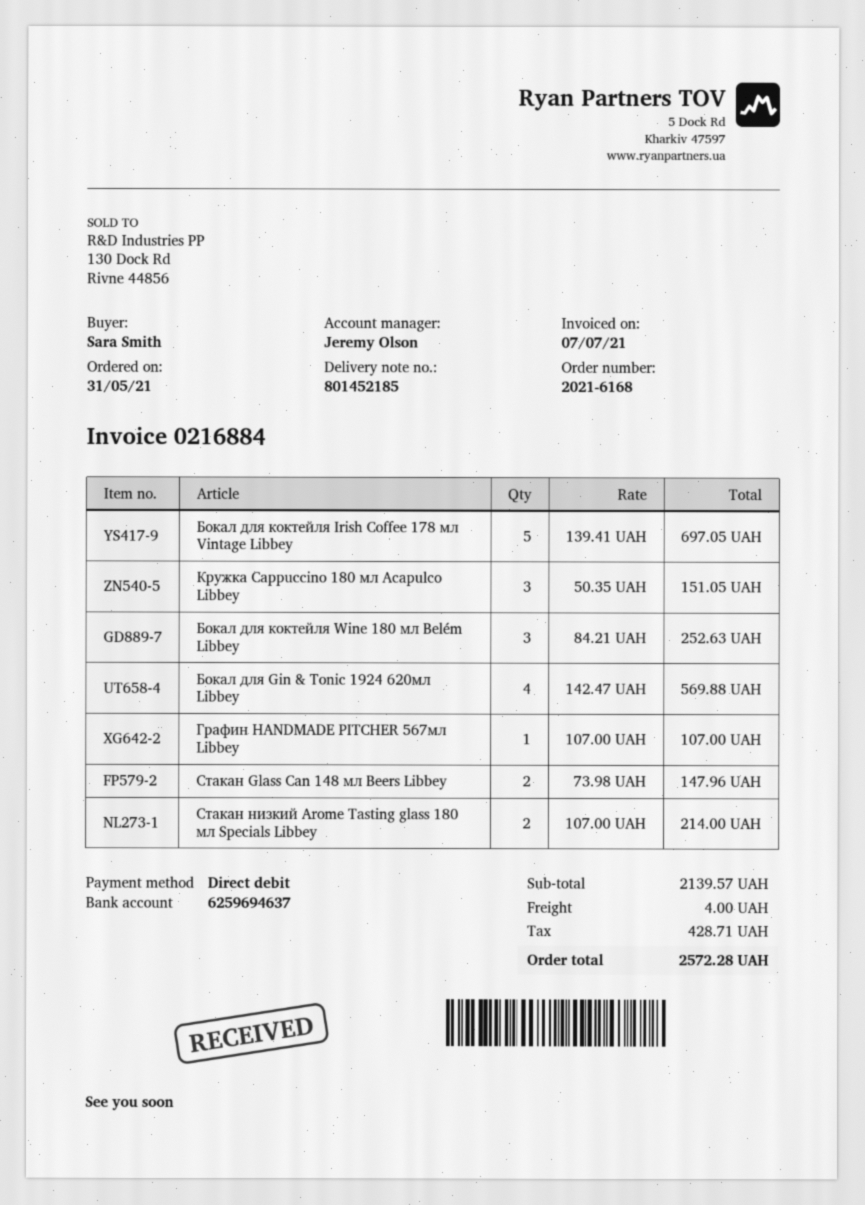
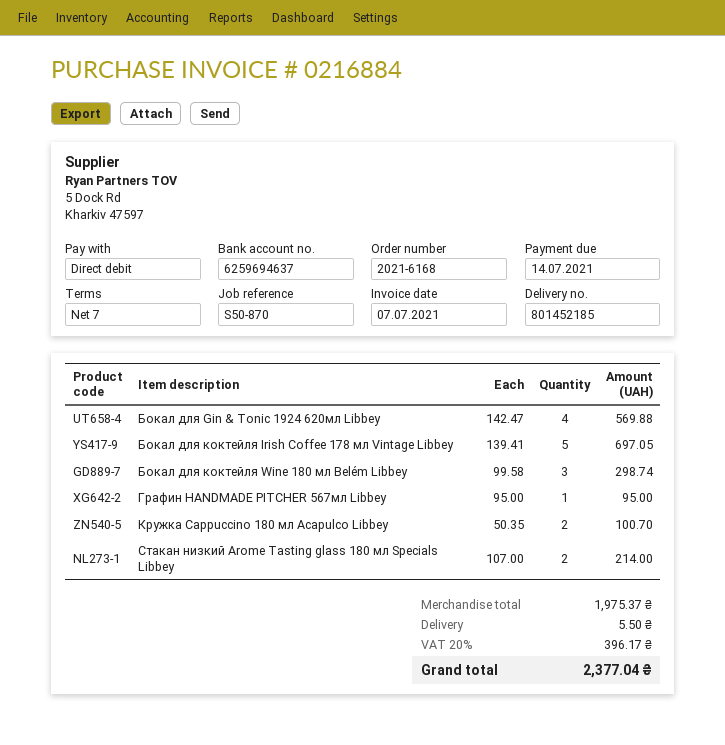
Кружка Cappuccino 180 мл Acapulco Libbey: 3 x 50.35 = 151.05 -> 2 x 50.35 = 100.70
Бокал для коктейля Wine 180 мл Belém Libbey: 3 x 84.21 = 252.63 -> 3 x 99.58 = 298.74
Графин HANDMADE PITCHER 567мл Libbey: 1 x 107.00 = 107.00 -> 1 x 95.00 = 95.00
Стакан Glass Can 148 мл Beers Libbey: 2 x 73.98 = 147.96 -> none
subtotal: 2139.57 -> 1975.37
shipping: 4.00 -> 5.50
tax: 428.71 -> 396.17
total: 2572.28 -> 2377.04

